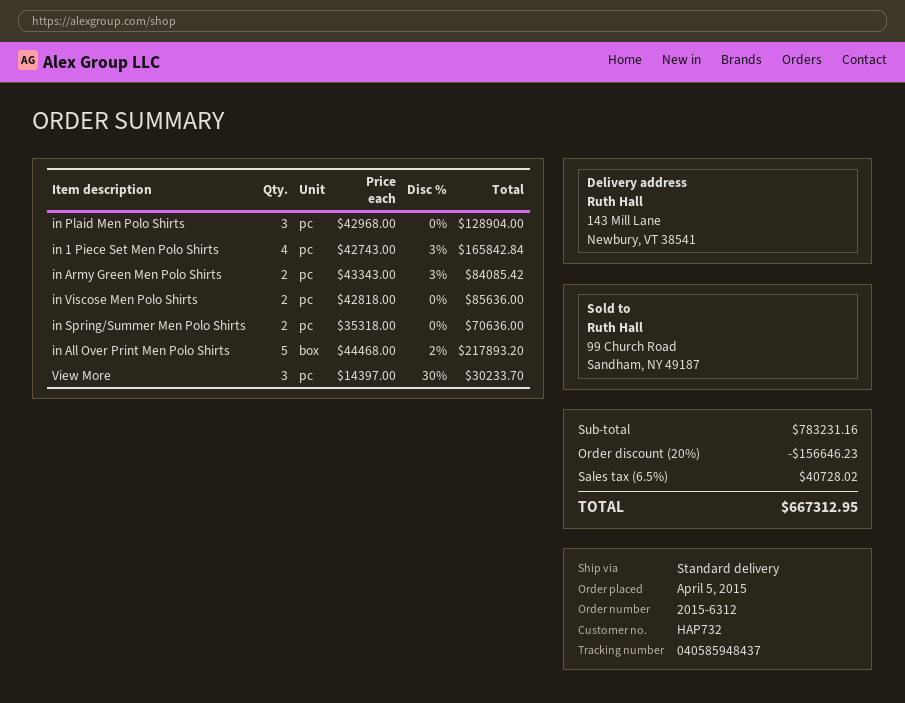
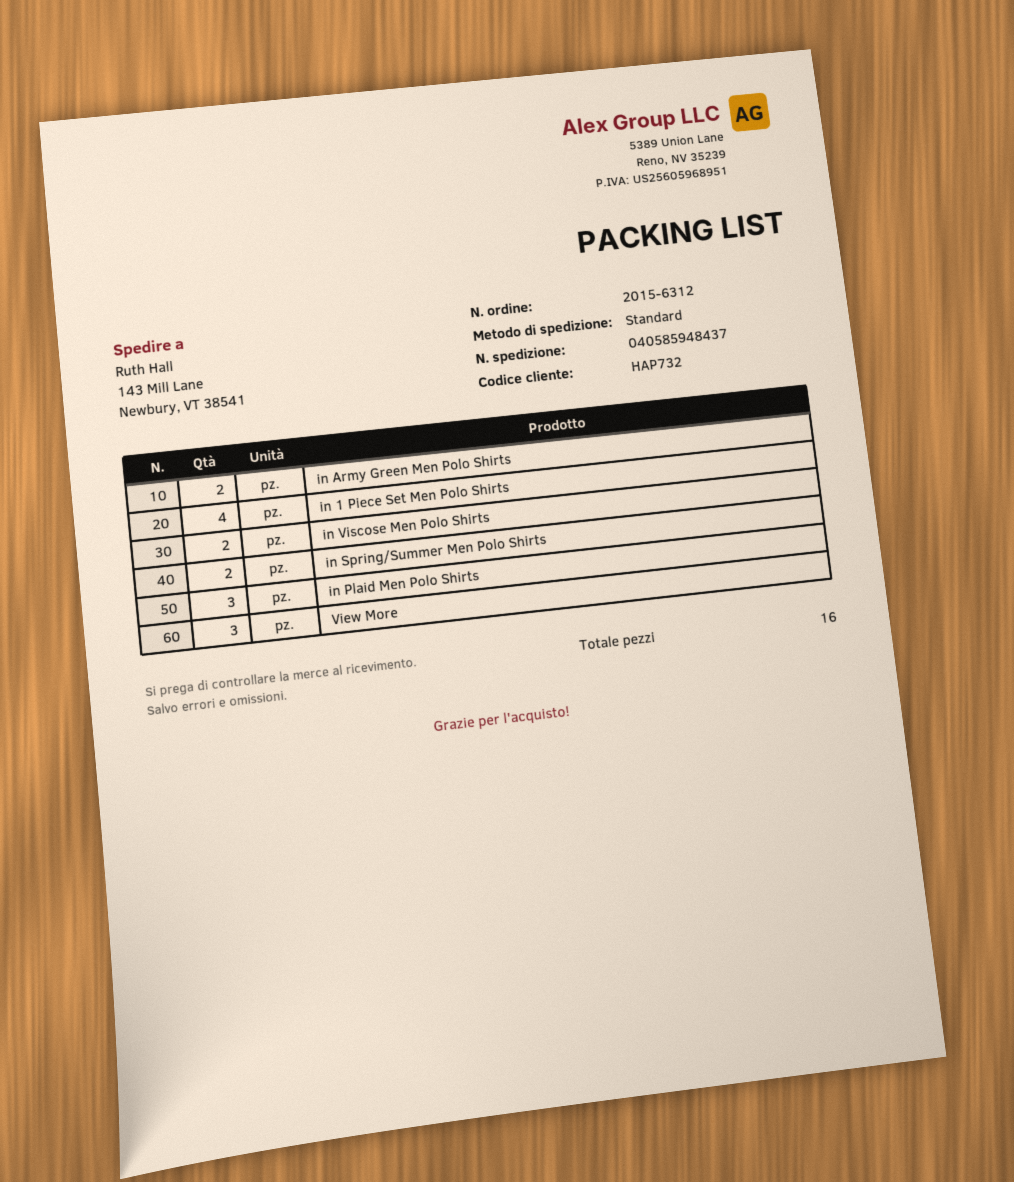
in All Over Print Men Polo Shirts: 5 -> none

